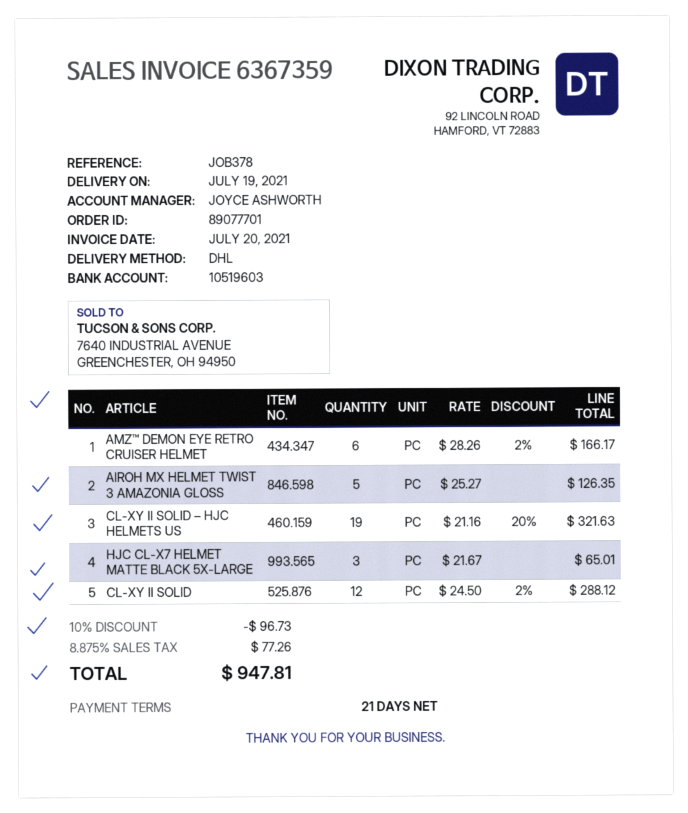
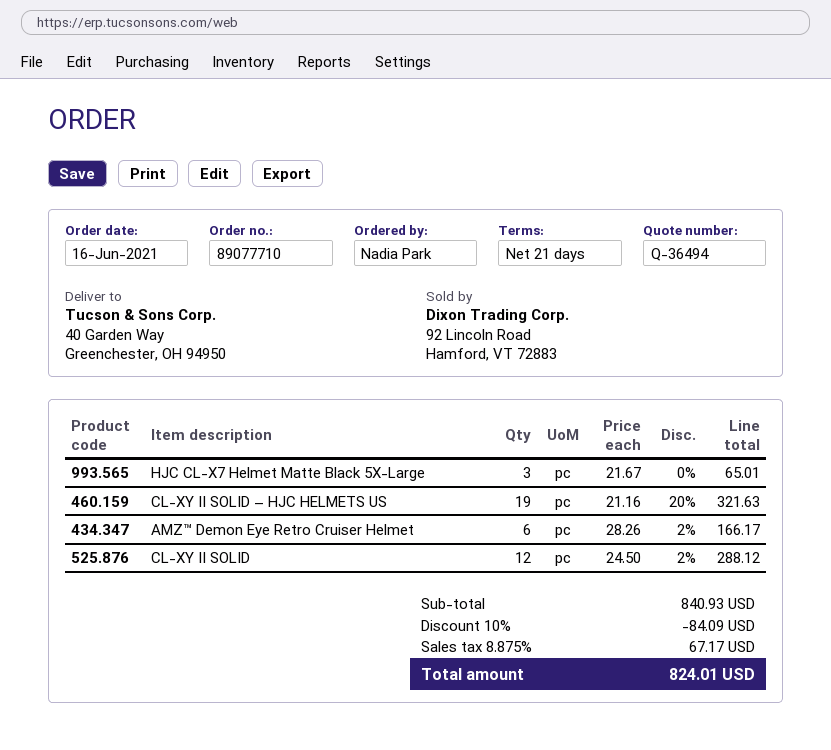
order number: 89077701 -> 89077710
AIROH MX HELMET TWIST 3 AMAZONIA GLOSS: 5 x 25.27 = 126.35 -> none
discount: 10% = 96.73 -> 10% = 84.09
tax: 8.875% = 77.26 -> 8.875% = 67.17
total: 947.81 -> 824.01

